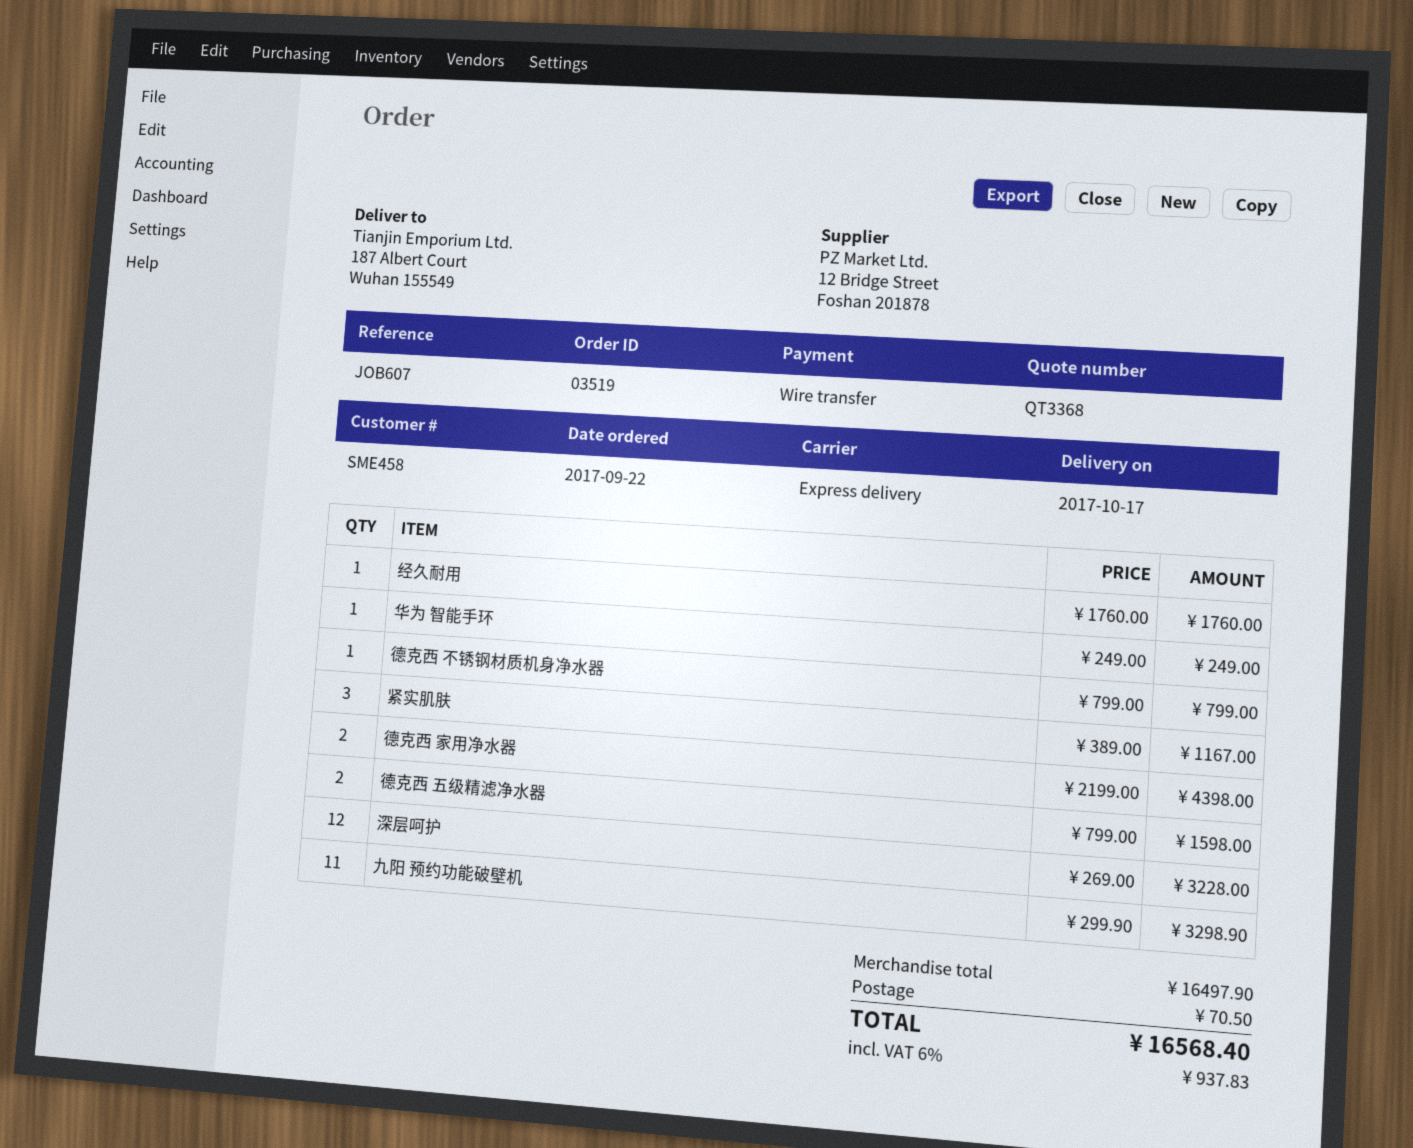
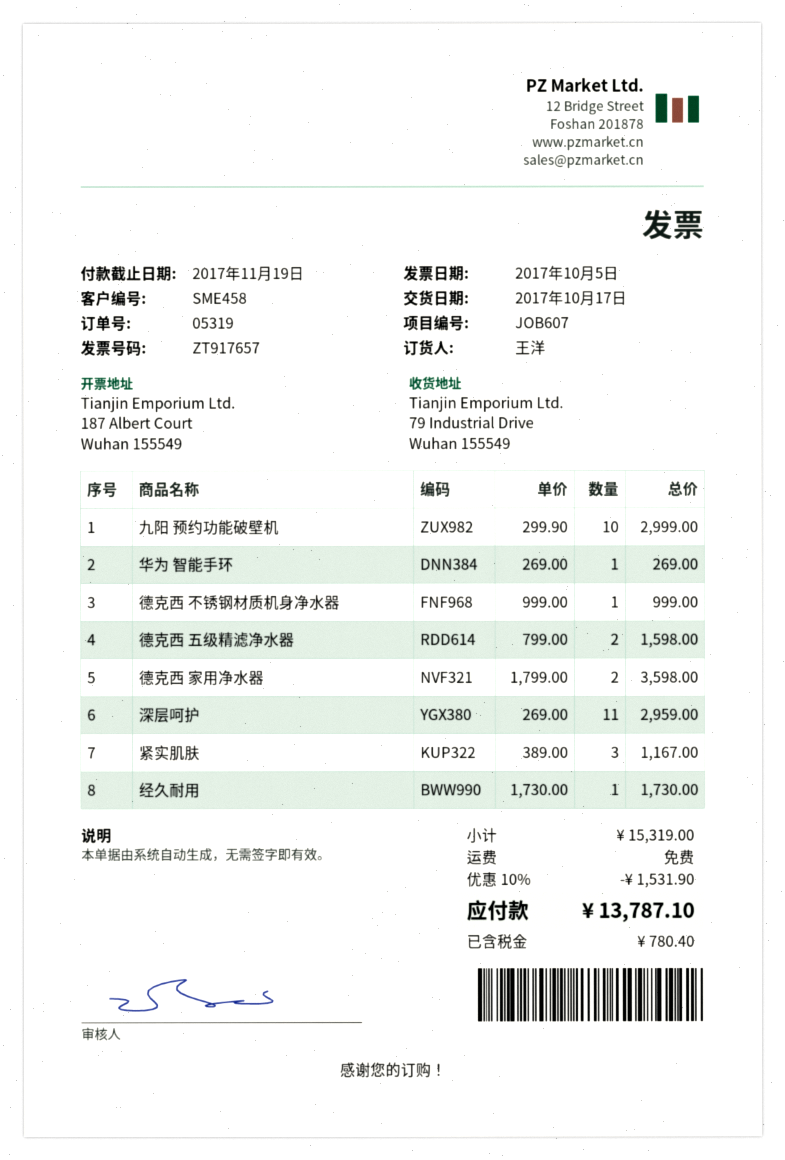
order number: 03519 -> 05319
ship to: 187 Albert Court, Wuhan 155549 -> 79 Industrial Drive, Wuhan 155549
经久耐用: 1 x 1760.00 = 1760.00 -> 1 x 1730.00 = 1730.00
华为 智能手环: 1 x 249.00 = 249.00 -> 1 x 269.00 = 269.00
德克西 不锈钢材质机身净水器: 1 x 799.00 = 799.00 -> 1 x 999.00 = 999.00
德克西 家用净水器: 2 x 2199.00 = 4398.00 -> 2 x 1799.00 = 3598.00
深层呵护: 12 x 269.00 = 3228.00 -> 11 x 269.00 = 2959.00
九阳 预约功能破壁机: 11 x 299.90 = 3298.90 -> 10 x 299.90 = 2999.00
subtotal: 16497.90 -> 15319.00
discount: none -> 10% = 1531.90
shipping: 70.50 -> 0.00
tax: 937.83 -> 780.40
total: 16568.40 -> 13787.10

